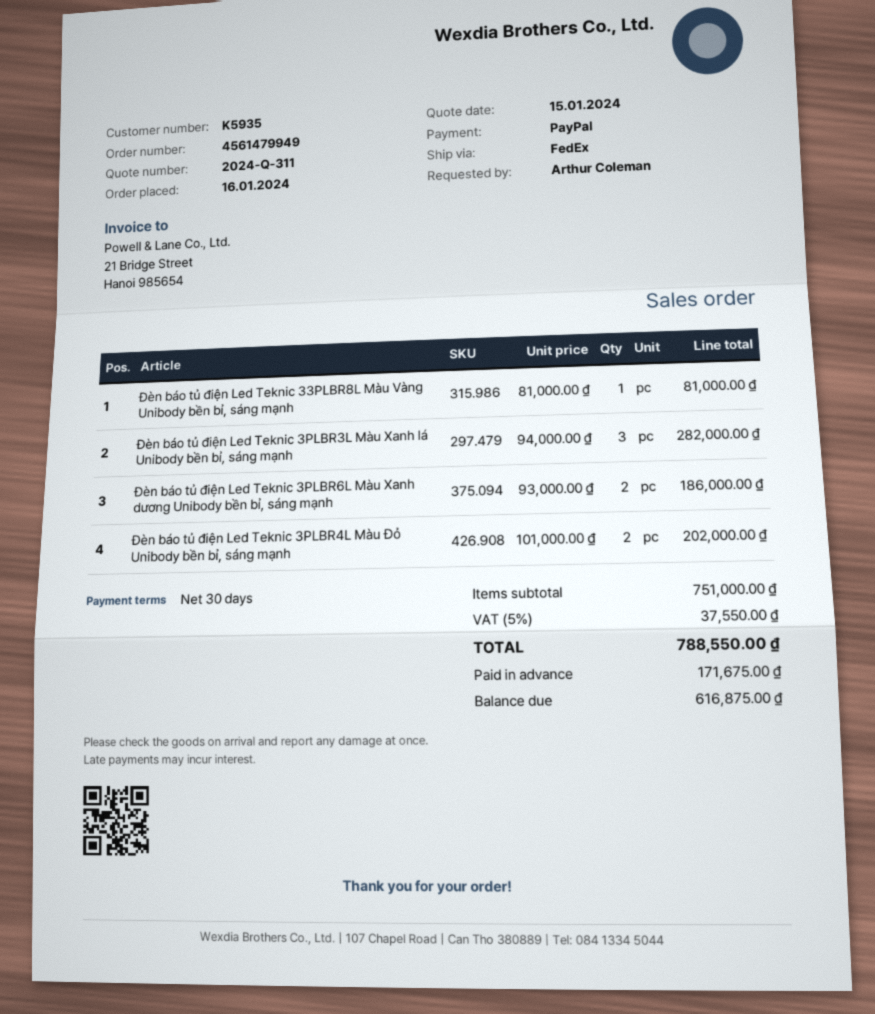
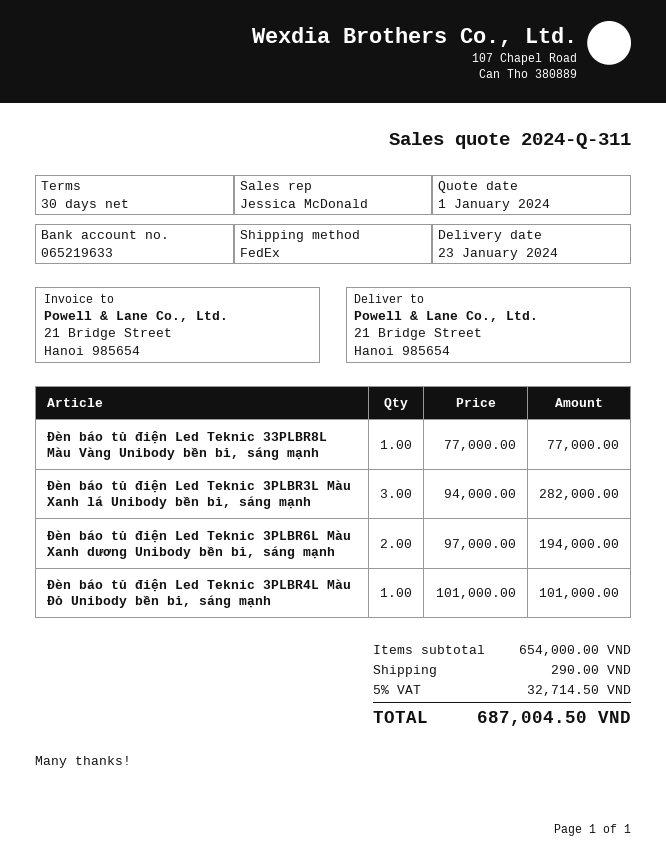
quote date: 2024-01-15 -> 2024-01-01
Đèn báo tủ điện Led Teknic 33PLBR8L Màu Vàng Unibody bền bỉ, sáng mạnh: 1 x 81000.00 = 81000.00 -> 1 x 77000.00 = 77000.00
Đèn báo tủ điện Led Teknic 3PLBR6L Màu Xanh dương Unibody bền bỉ, sáng mạnh: 2 x 93000.00 = 186000.00 -> 2 x 97000.00 = 194000.00
Đèn báo tủ điện Led Teknic 3PLBR4L Màu Đỏ Unibody bền bỉ, sáng mạnh: 2 x 101000.00 = 202000.00 -> 1 x 101000.00 = 101000.00
subtotal: 751000.00 -> 654000.00
shipping: none -> 290.00
tax: 5% = 37550.00 -> 5% = 32714.50
total: 788550.00 -> 687004.50

